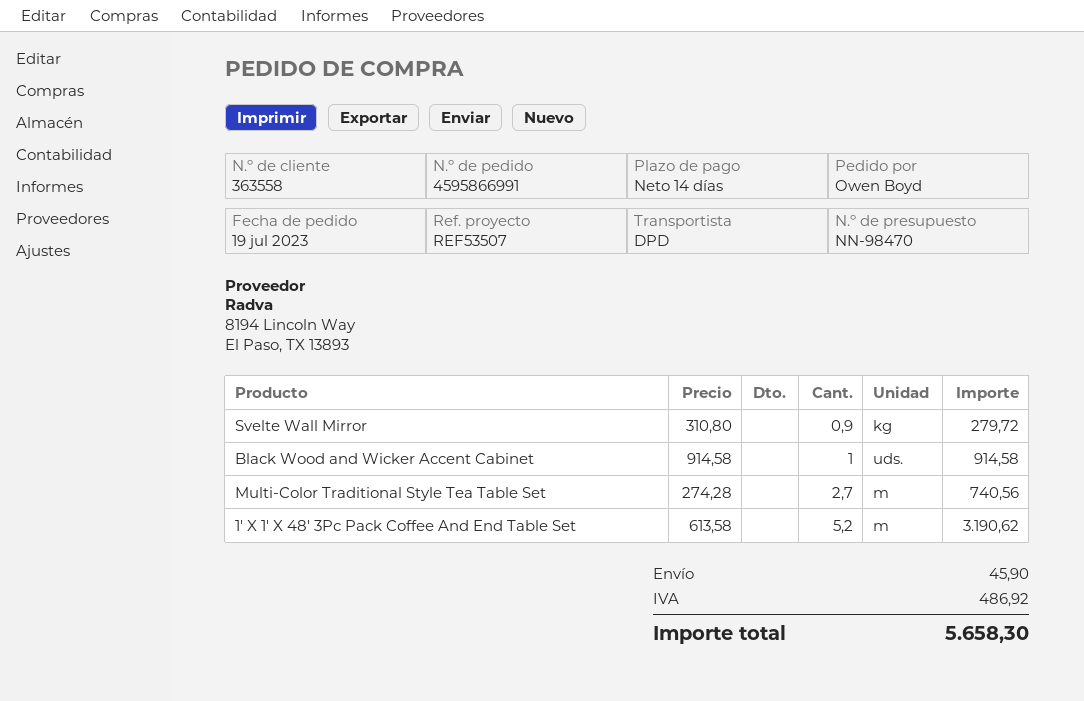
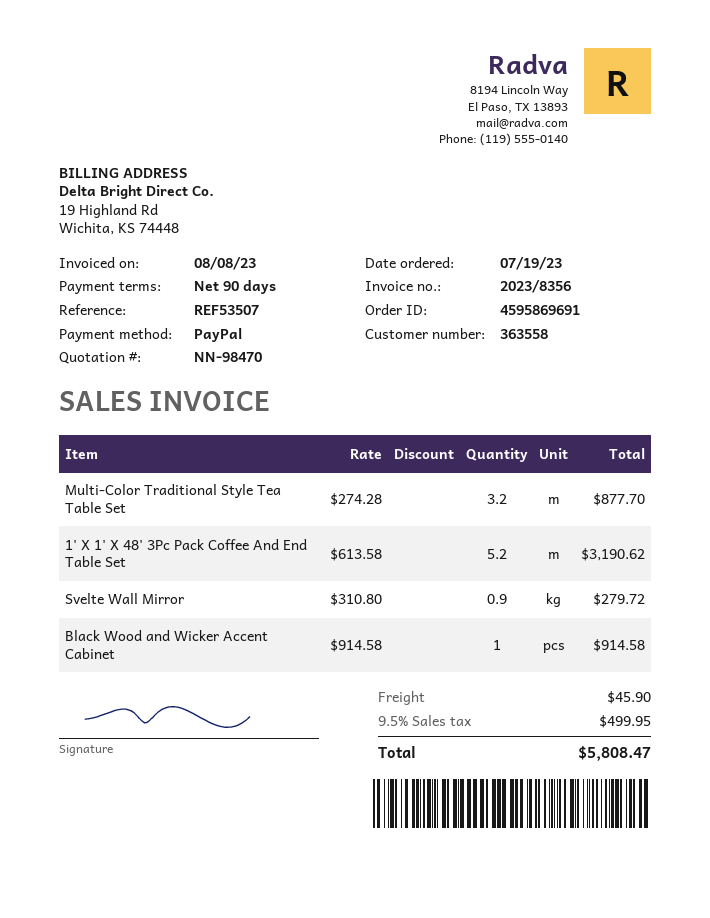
order number: 4595866991 -> 4595869691
payment terms: 14 days -> 90 days
Multi-Color Traditional Style Tea Table Set: 2.7 x 274.28 = 740.56 -> 3.2 x 274.28 = 877.70
tax: 486.92 -> 499.95
total: 5658.30 -> 5808.47

